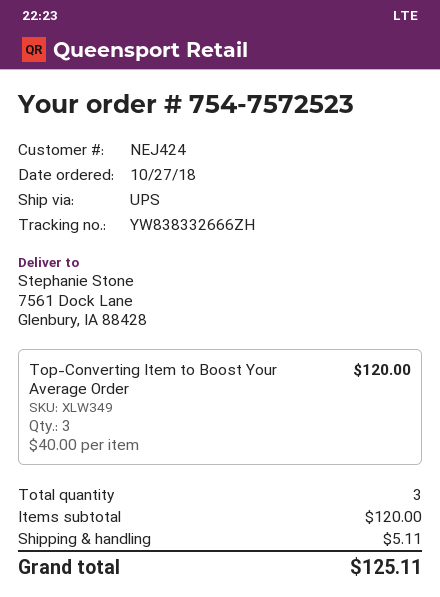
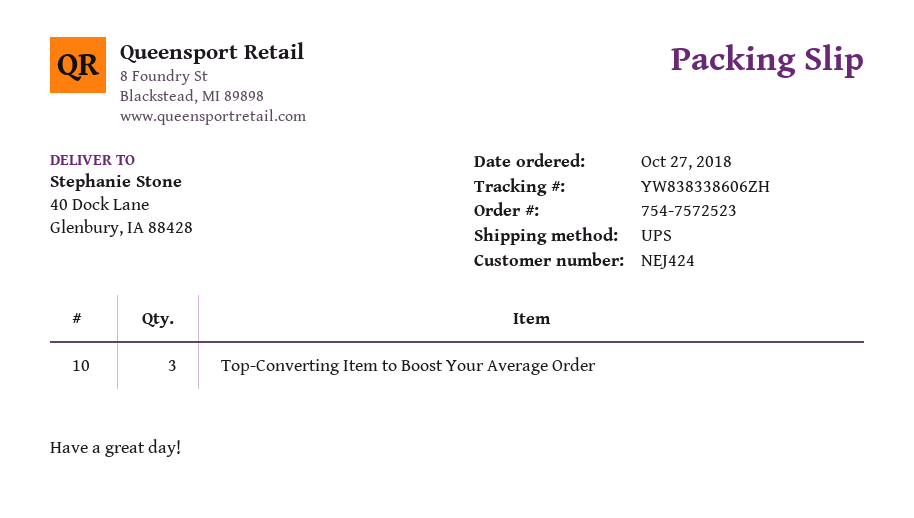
tracking number: YW838332666ZH -> YW838338606ZH
ship to: 7561 Dock Lane, Glenbury, IA 88428 -> 40 Dock Lane, Glenbury, IA 88428

